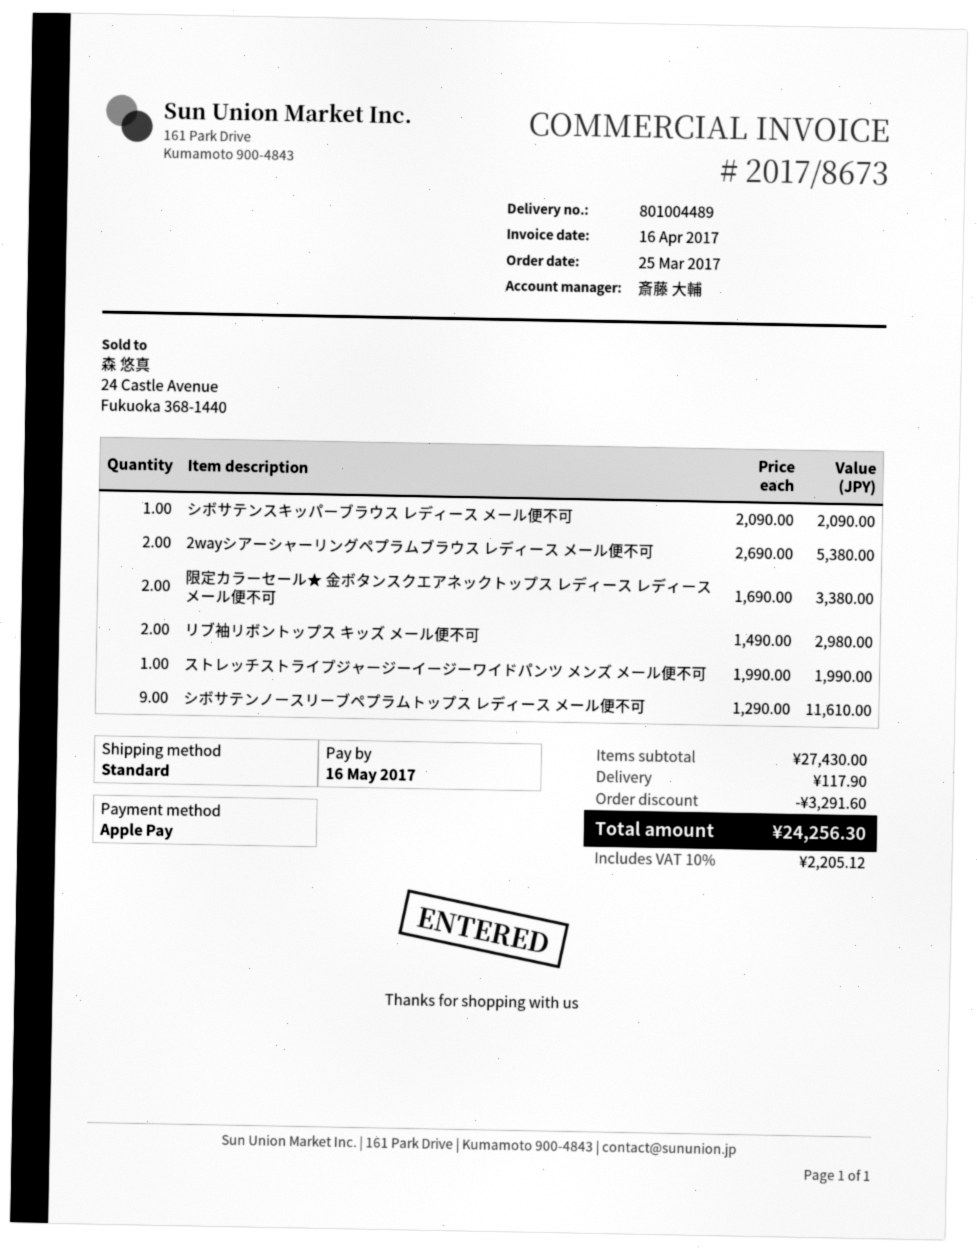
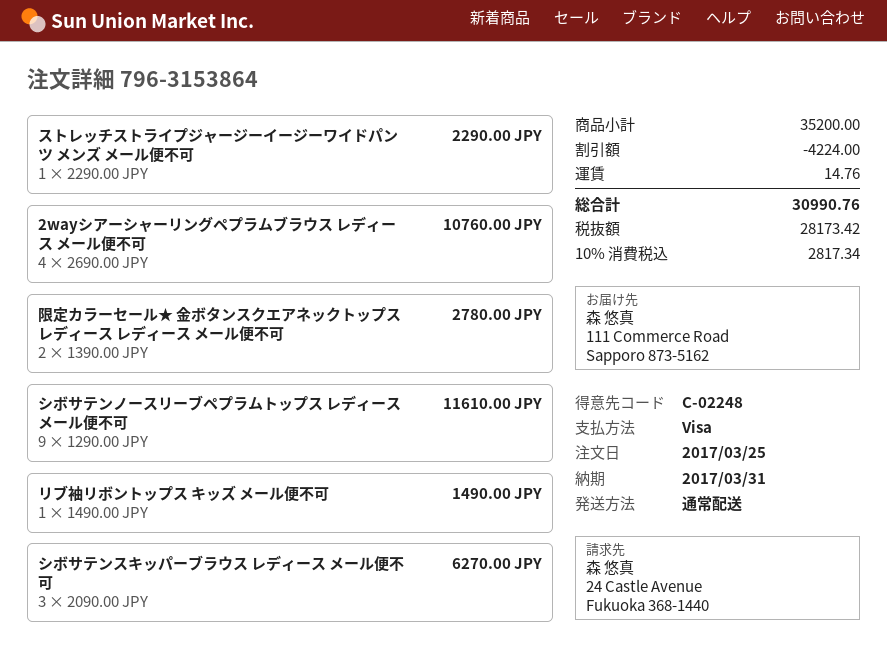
payment method: Apple Pay -> Visa
シボサテンスキッパーブラウス レディース メール便不可: 1 x 2090.00 = 2090.00 -> 3 x 2090.00 = 6270.00
2wayシアーシャーリングペプラムブラウス レディース メール便不可: 2 x 2690.00 = 5380.00 -> 4 x 2690.00 = 10760.00
限定カラーセール★ 金ボタンスクエアネックトップス レディース レディース メール便不可: 2 x 1690.00 = 3380.00 -> 2 x 1390.00 = 2780.00
リブ袖リボントップス キッズ メール便不可: 2 x 1490.00 = 2980.00 -> 1 x 1490.00 = 1490.00
ストレッチストライプジャージーイージーワイドパンツ メンズ メール便不可: 1 x 1990.00 = 1990.00 -> 1 x 2290.00 = 2290.00
subtotal: 27430.00 -> 35200.00
discount: 3291.60 -> 4224.00
shipping: 117.90 -> 14.76
tax: 10% = 2205.12 -> 10% = 2817.34
total: 24256.30 -> 30990.76

